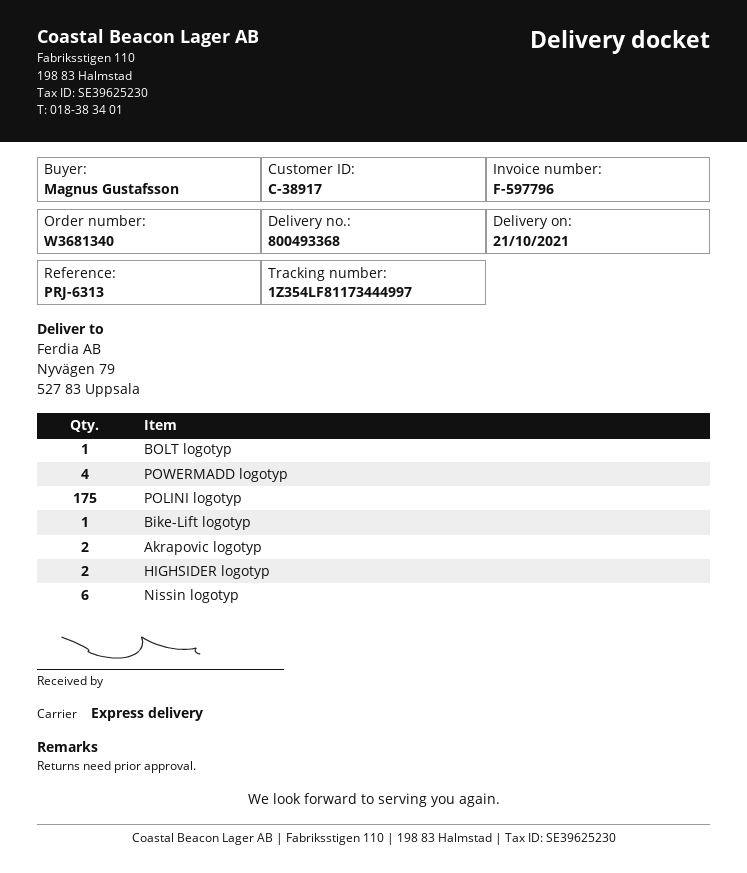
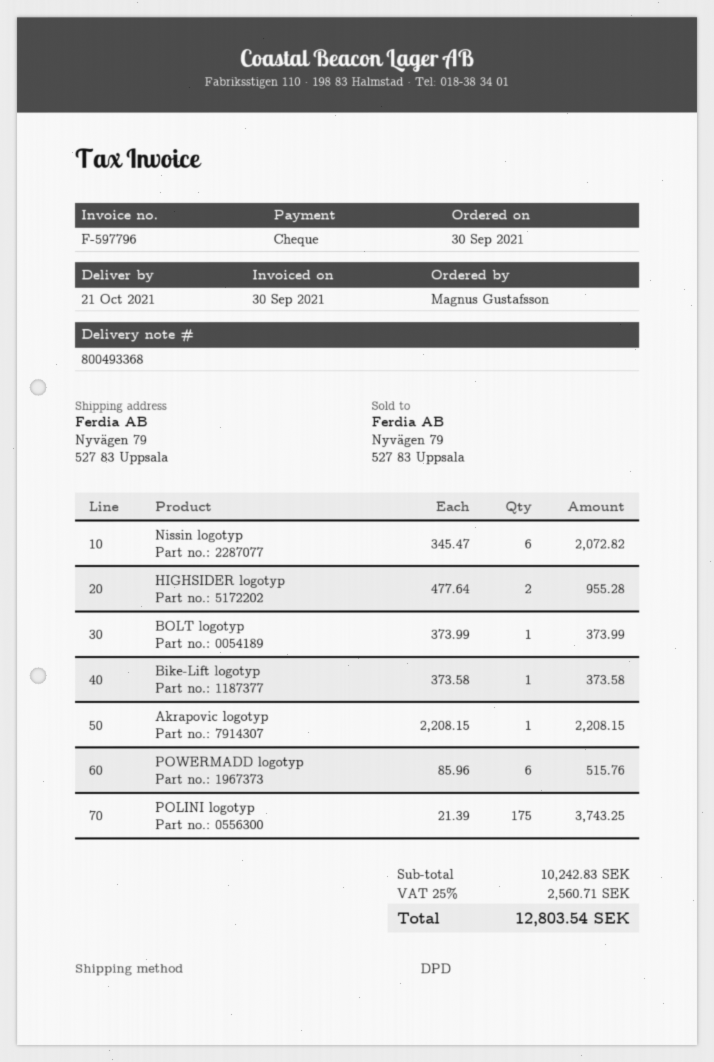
shipping method: express -> DPD
POWERMADD logotyp: 4 -> 6
Akrapovic logotyp: 2 -> 1

